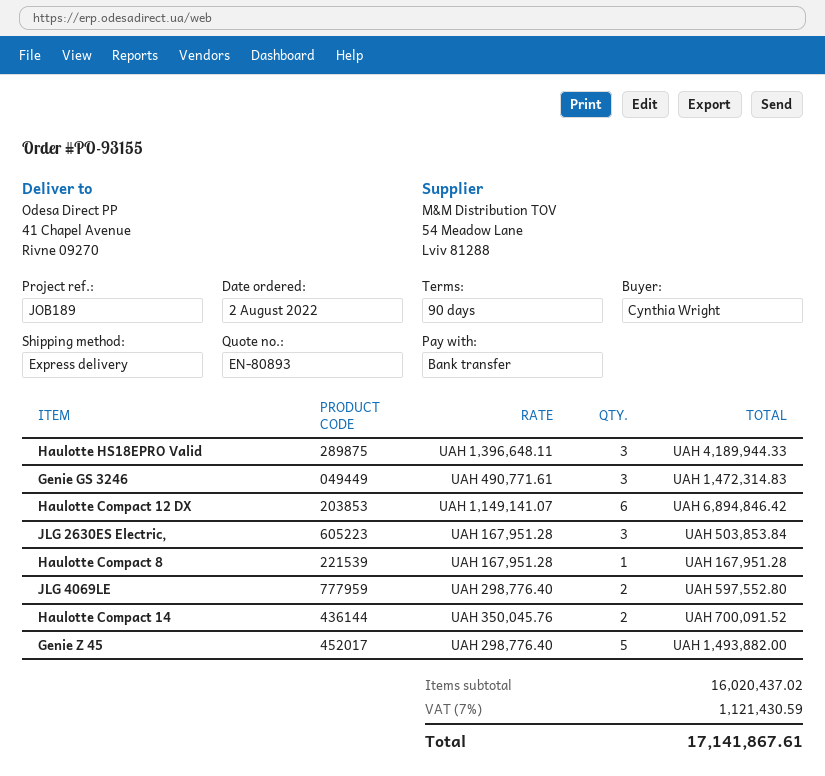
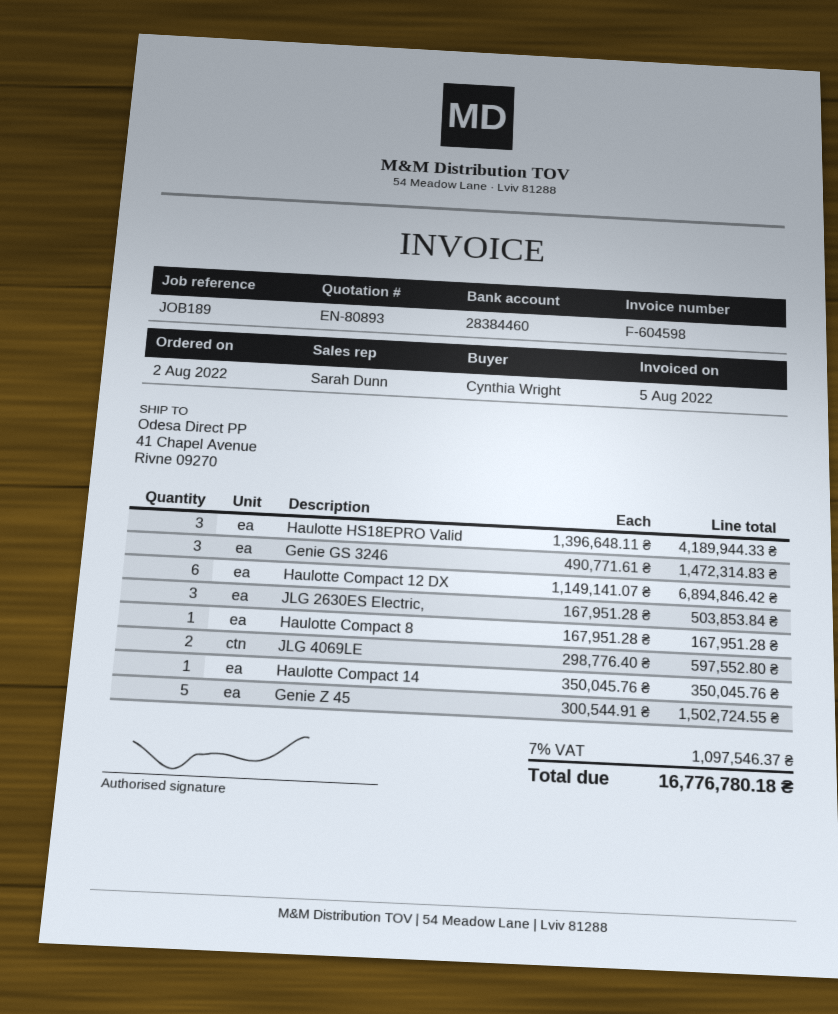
Haulotte Compact 14: 2 x 350045.76 = 700091.52 -> 1 x 350045.76 = 350045.76
Genie Z 45: 5 x 298776.40 = 1493882.00 -> 5 x 300544.91 = 1502724.55
tax: 7% = 1121430.59 -> 7% = 1097546.37
total: 17141867.61 -> 16776780.18

